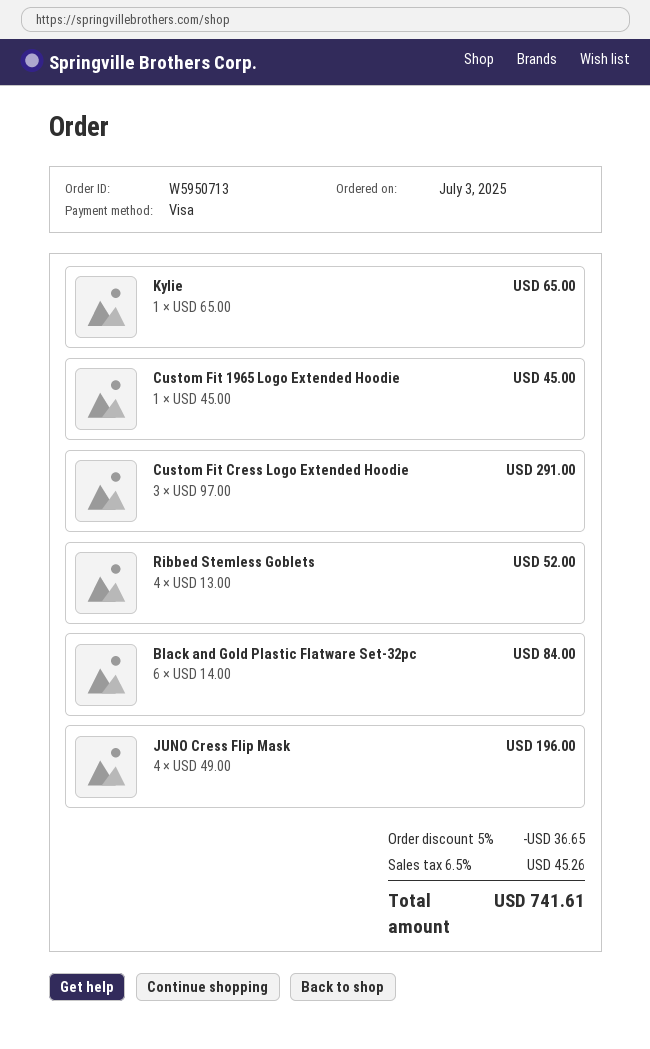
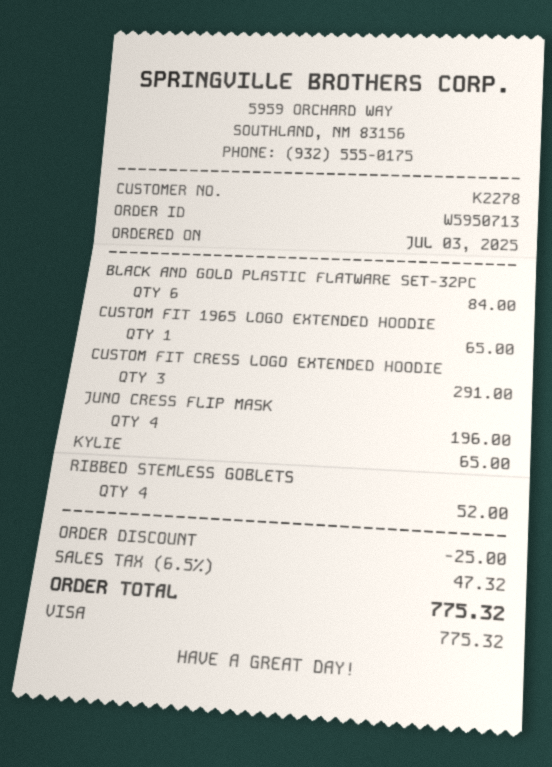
Custom Fit 1965 Logo Extended Hoodie: 1 for 45.00 -> 1 for 65.00
discount: 36.65 -> 25.00
tax: 6.5% = 45.26 -> 6.5% = 47.32
total: 741.61 -> 775.32

